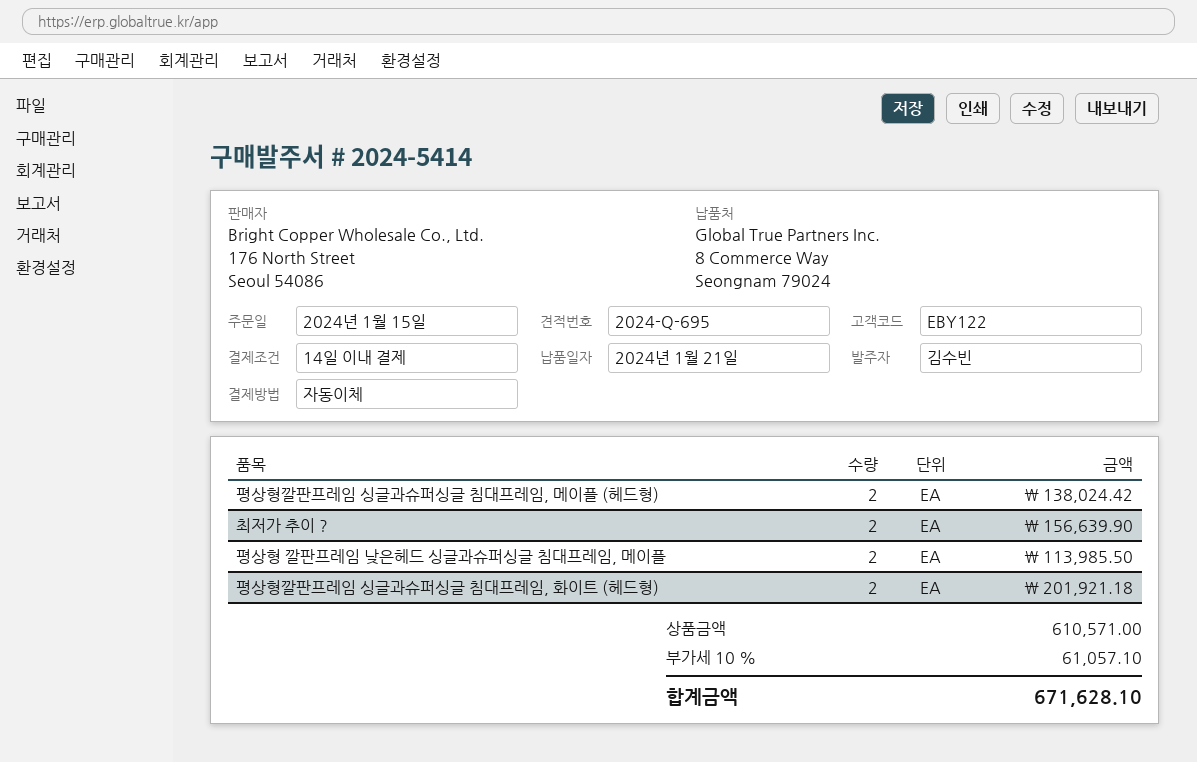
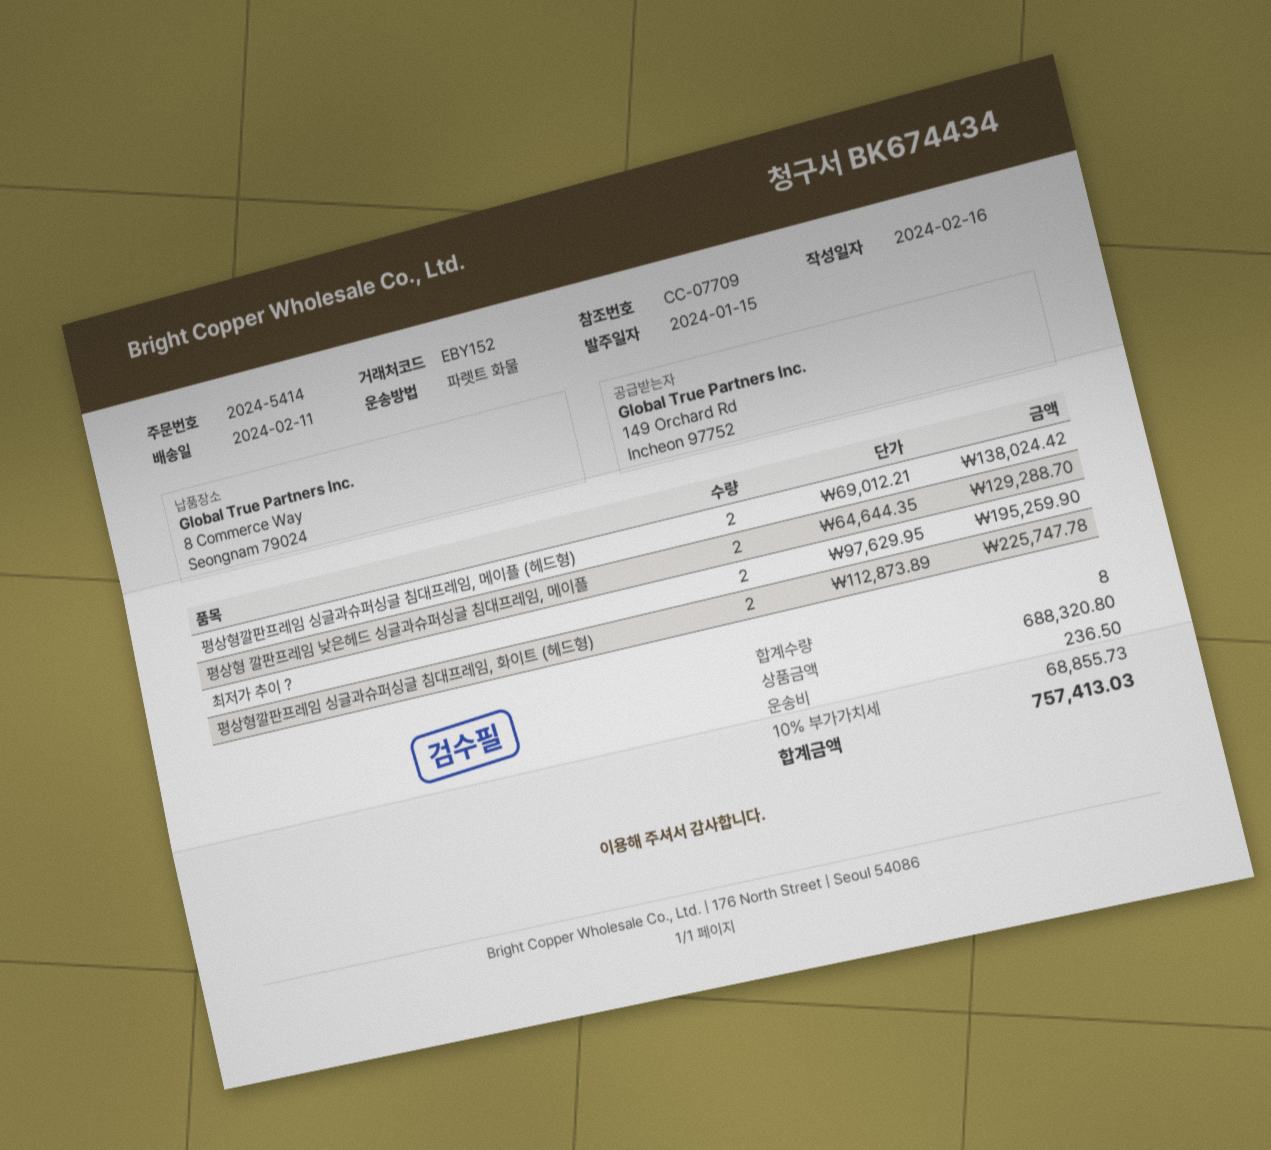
delivery date: 2024-01-21 -> 2024-02-11
customer number: EBY122 -> EBY152
최저가 추이 ?: 2 for 156639.90 -> 2 for 195259.90
평상형 깔판프레임 낮은헤드 싱글과슈퍼싱글 침대프레임, 메이플: 2 for 113985.50 -> 2 for 129288.70
평상형깔판프레임 싱글과슈퍼싱글 침대프레임, 화이트 (헤드형): 2 for 201921.18 -> 2 for 225747.78
subtotal: 610571.00 -> 688320.80
shipping: none -> 236.50
tax: 10% = 61057.10 -> 10% = 68855.73
total: 671628.10 -> 757413.03

